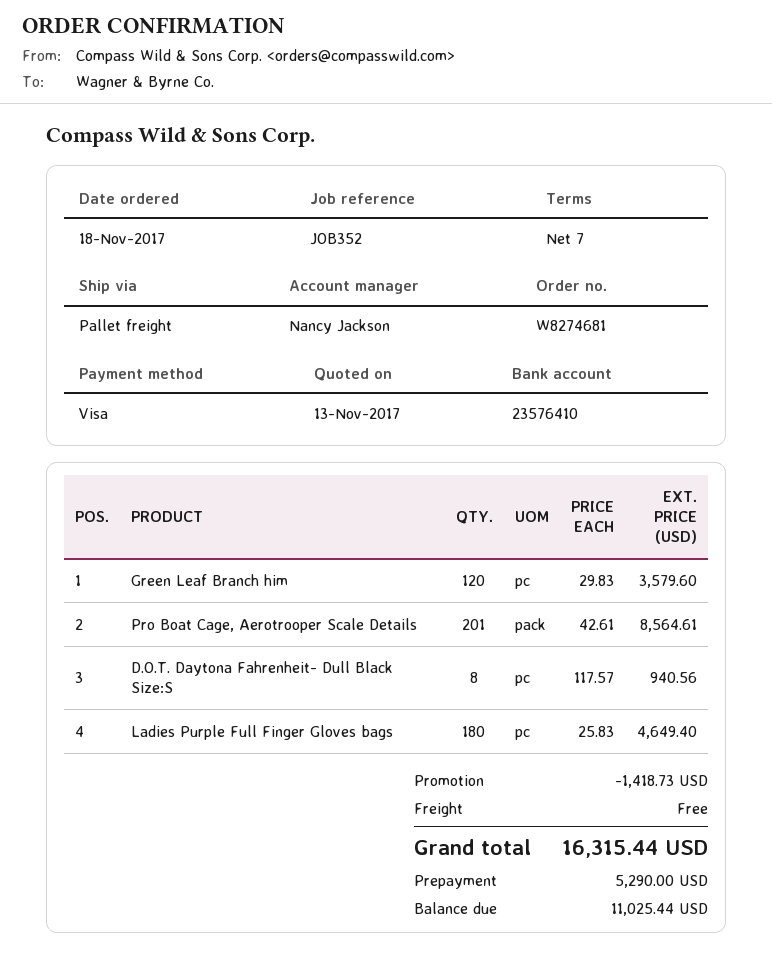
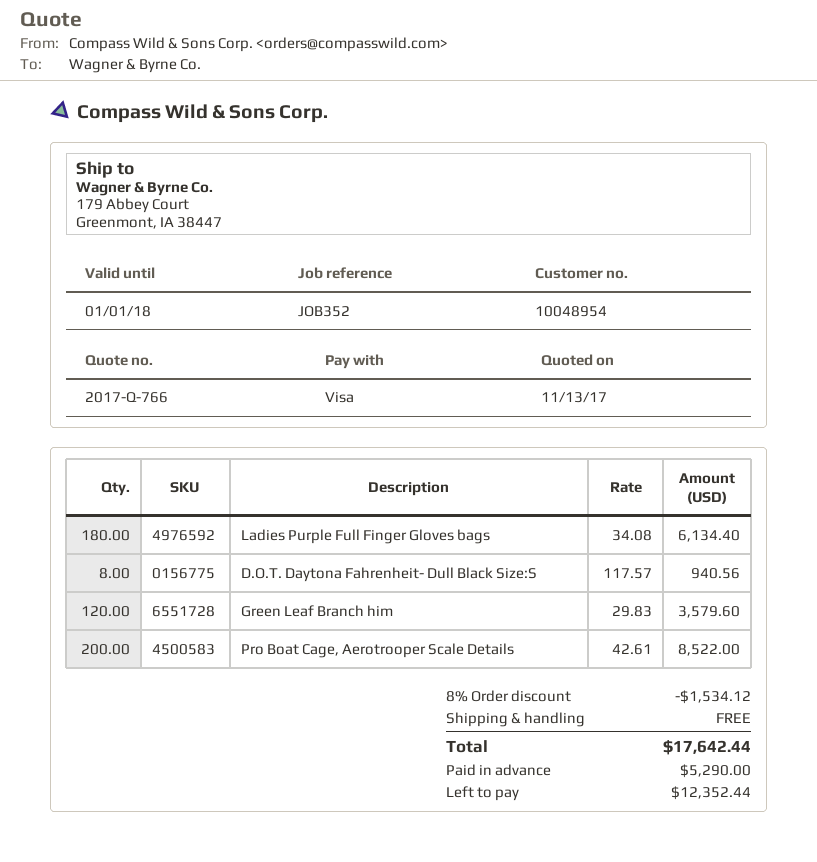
Pro Boat Cage, Aerotrooper Scale Details: 201 x 42.61 = 8564.61 -> 200 x 42.61 = 8522.00
Ladies Purple Full Finger Gloves bags: 180 x 25.83 = 4649.40 -> 180 x 34.08 = 6134.40
discount: 1418.73 -> 1534.12
total: 16315.44 -> 17642.44
balance: 11025.44 -> 12352.44

